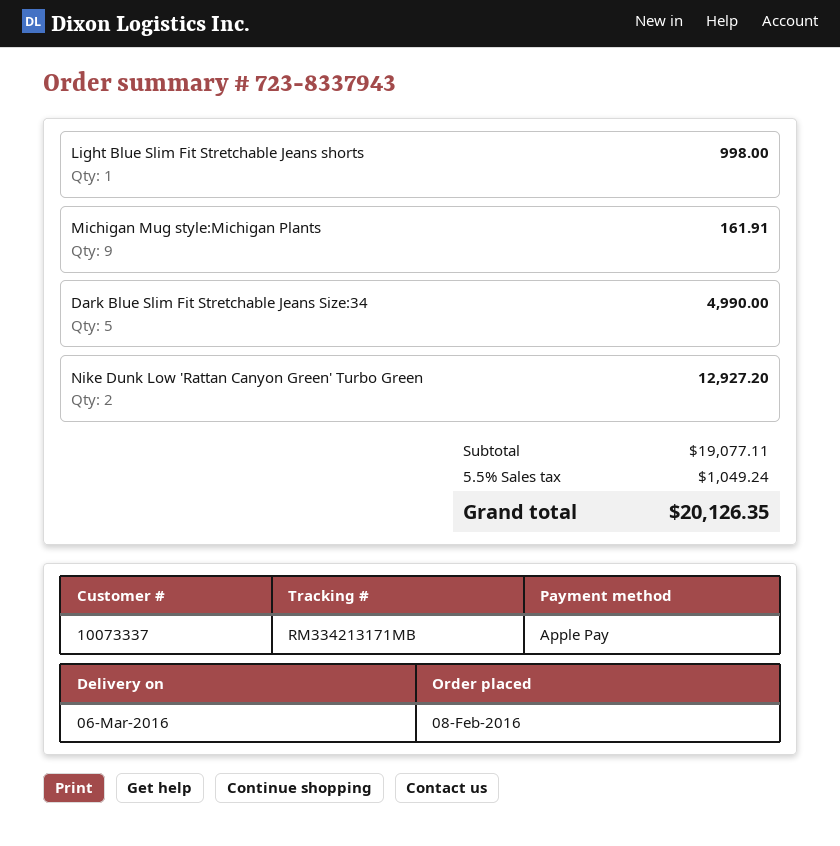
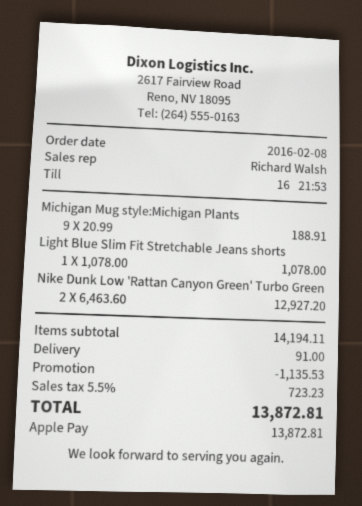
Light Blue Slim Fit Stretchable Jeans shorts: 1 for 998.00 -> 1 for 1078.00
Michigan Mug style:Michigan Plants: 9 for 161.91 -> 9 for 188.91
Dark Blue Slim Fit Stretchable Jeans Size:34: 5 for 4990.00 -> none
subtotal: 19077.11 -> 14194.11
discount: none -> 1135.53
shipping: none -> 91.00
tax: 5.5% = 1049.24 -> 5.5% = 723.23
total: 20126.35 -> 13872.81

